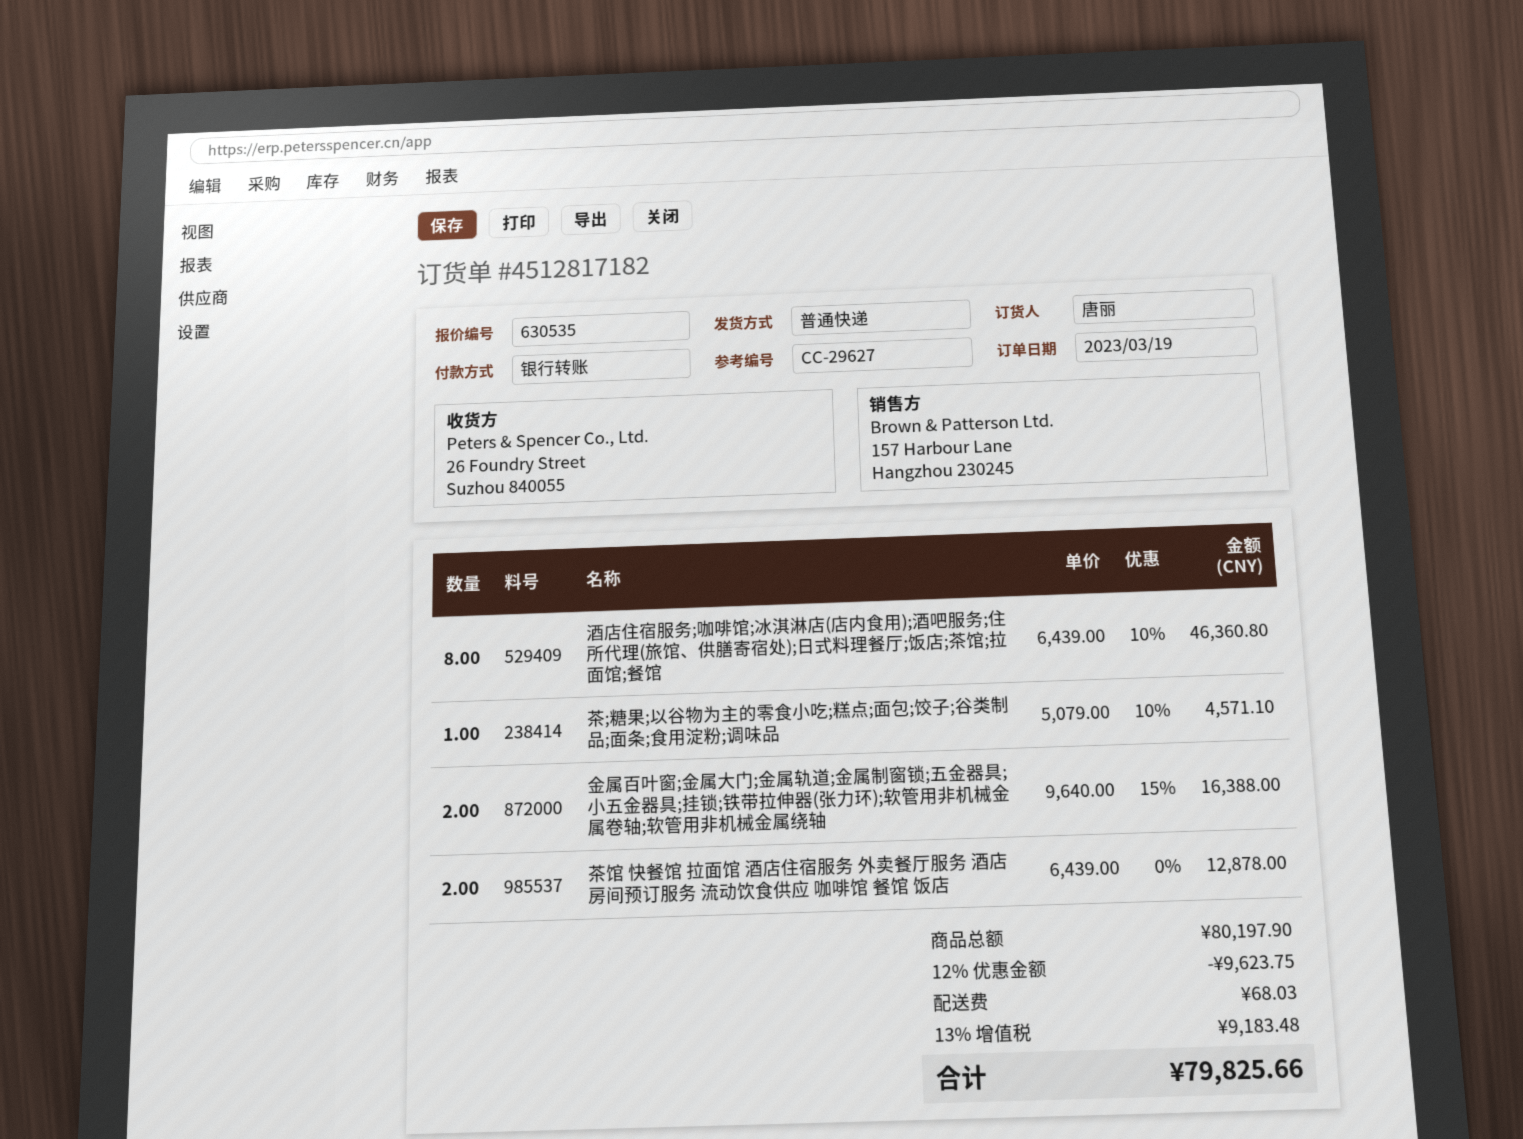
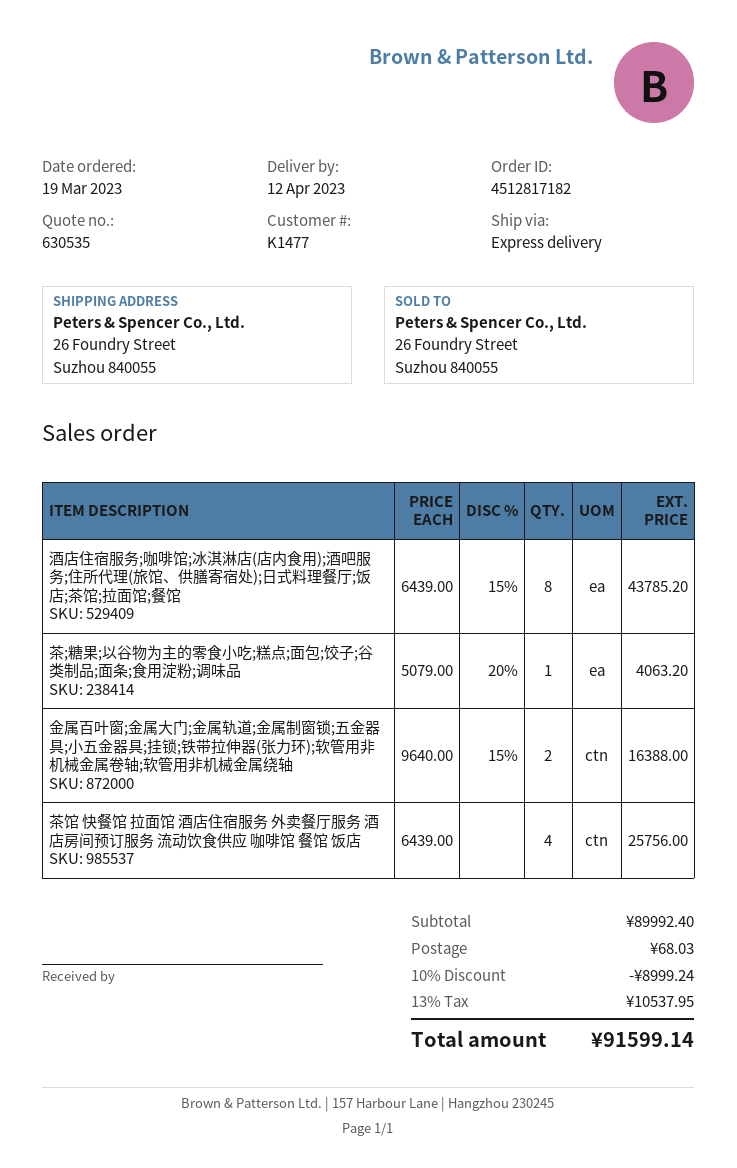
shipping method: standard -> express
酒店住宿服务;咖啡馆;冰淇淋店(店内食用);酒吧服务;住所代理(旅馆、供膳寄宿处);日式料理餐厅;饭店;茶馆;拉面馆;餐馆: 8 x 6439.00 - 10% = 46360.80 -> 8 x 6439.00 - 15% = 43785.20
茶;糖果;以谷物为主的零食小吃;糕点;面包;饺子;谷类制品;面条;食用淀粉;调味品: 1 x 5079.00 - 10% = 4571.10 -> 1 x 5079.00 - 20% = 4063.20
茶馆 快餐馆 拉面馆 酒店住宿服务 外卖餐厅服务 酒店房间预订服务 流动饮食供应 咖啡馆 餐馆 饭店: 2 x 6439.00 = 12878.00 -> 4 x 6439.00 = 25756.00
subtotal: 80197.90 -> 89992.40
discount: 12% = 9623.75 -> 10% = 8999.24
tax: 13% = 9183.48 -> 13% = 10537.95
total: 79825.66 -> 91599.14

